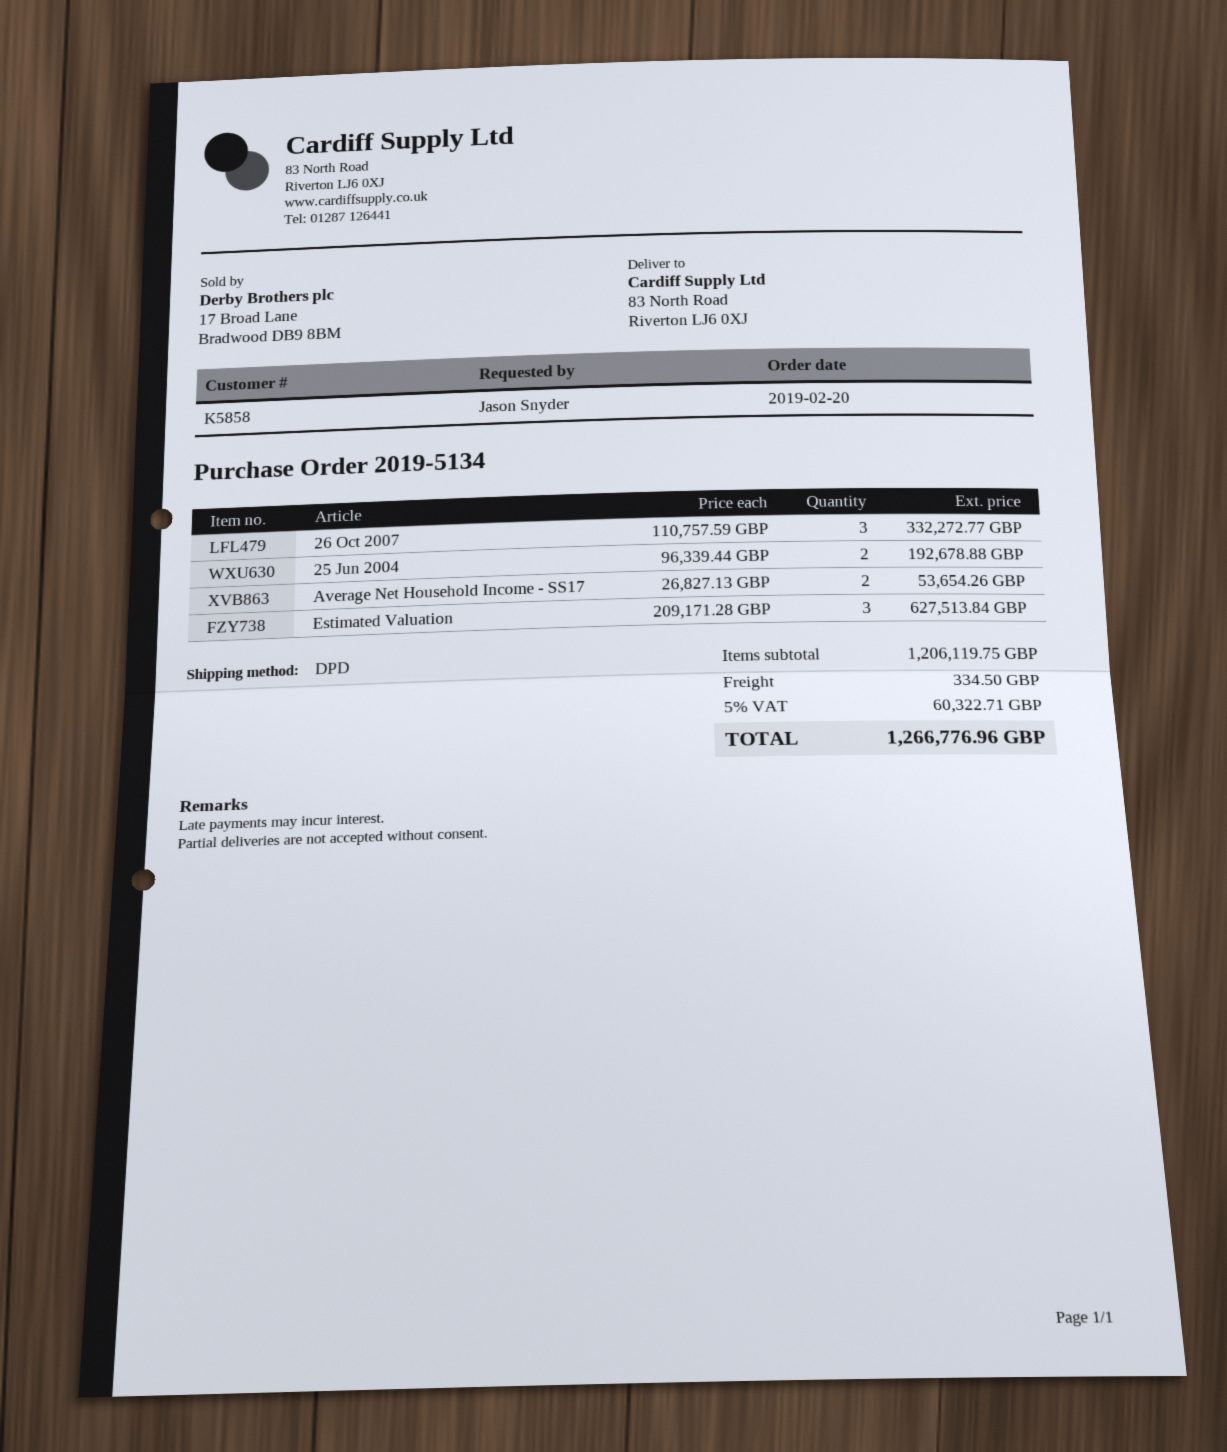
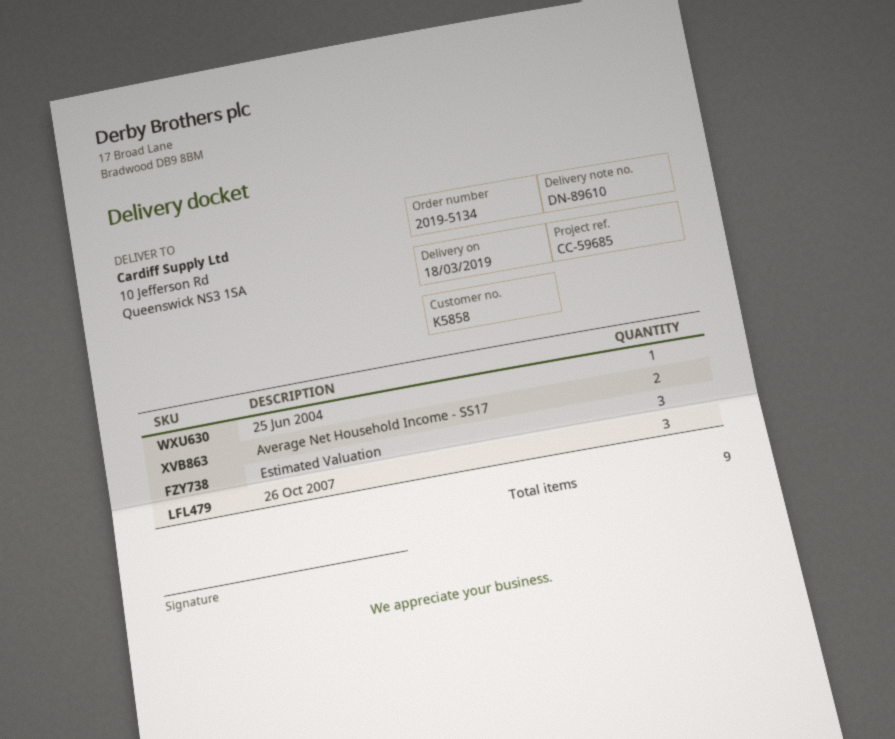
ship to: 83 North Road, Riverton LJ6 0XJ -> 10 Jefferson Rd, Queenswick NS3 1SA
25 Jun 2004: 2 -> 1

